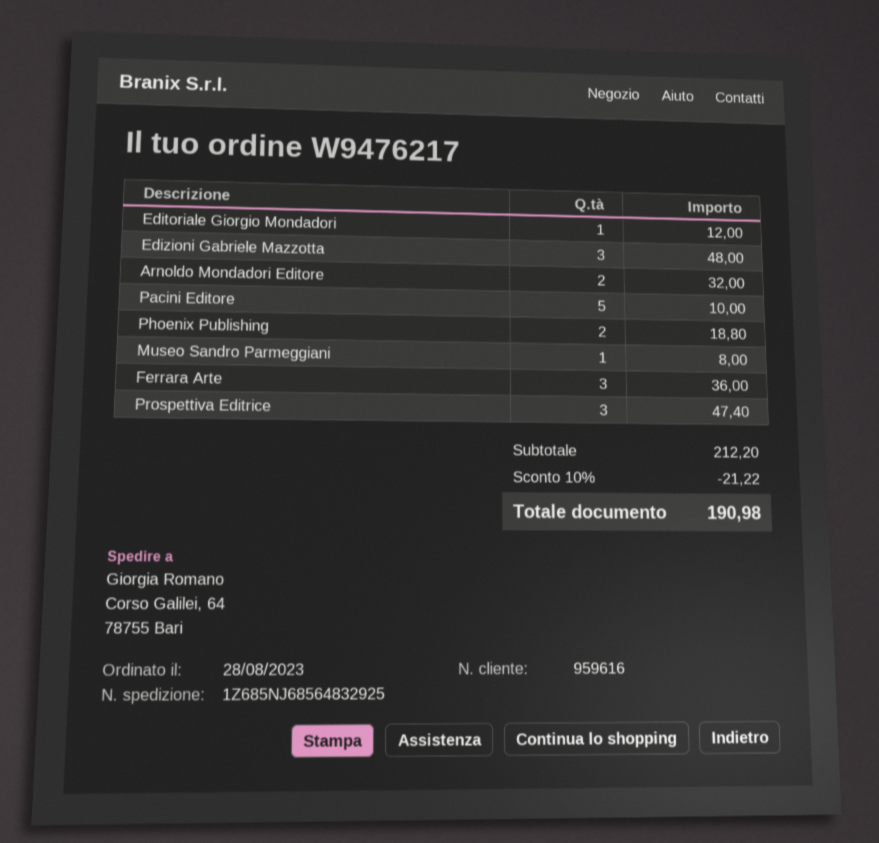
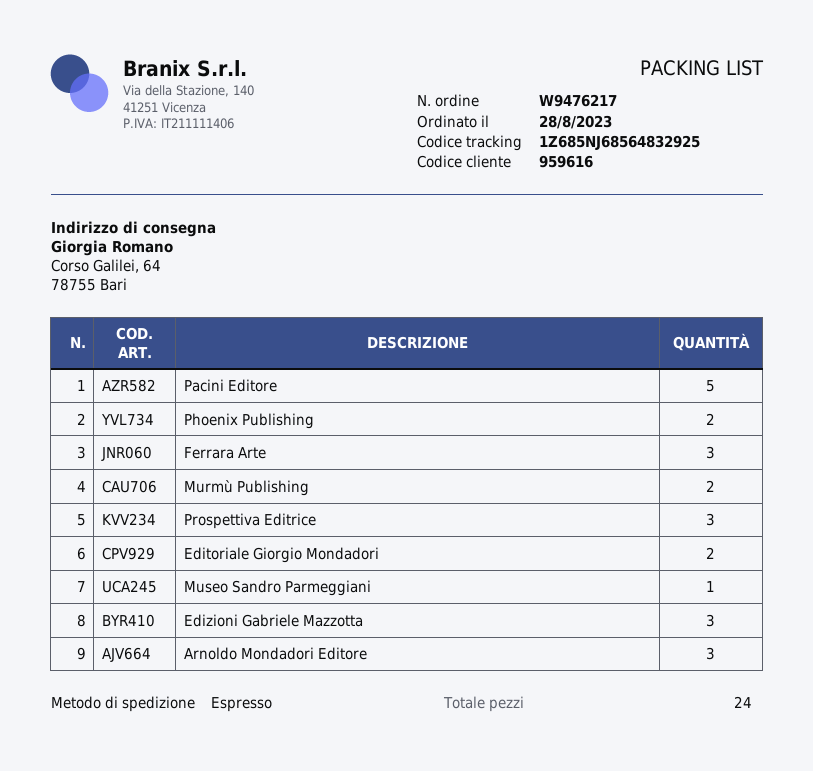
Editoriale Giorgio Mondadori: 1 -> 2
Arnoldo Mondadori Editore: 2 -> 3
Murmù Publishing: none -> 2

